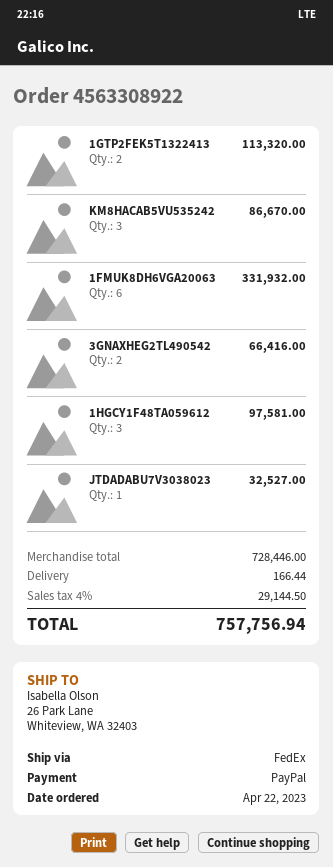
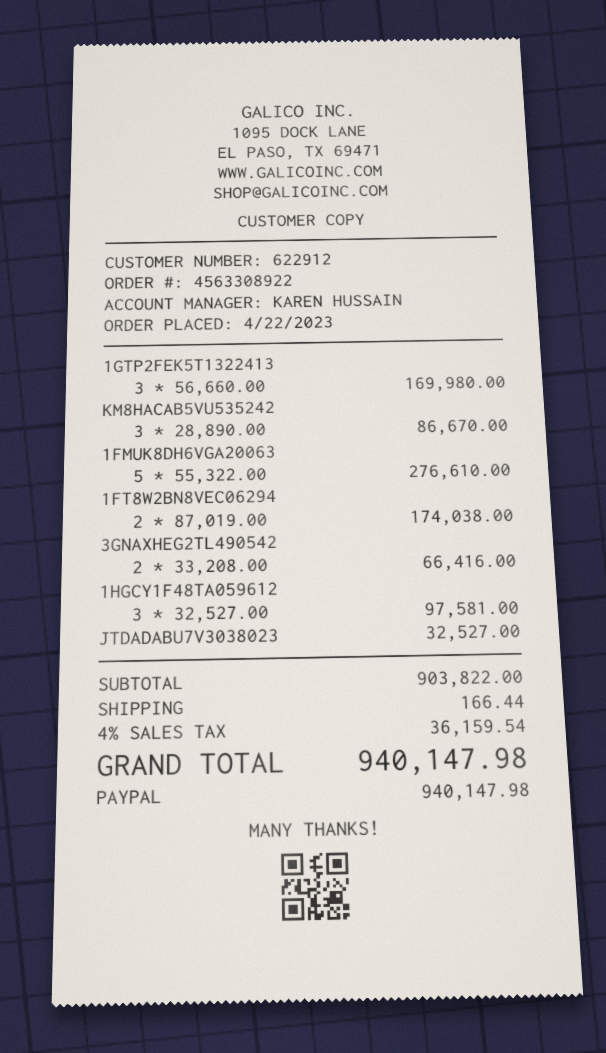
1GTP2FEK5T1322413: 2 for 113320.00 -> 3 for 169980.00
1FMUK8DH6VGA20063: 6 for 331932.00 -> 5 for 276610.00
1FT8W2BN8VEC06294: none -> 2 for 174038.00
subtotal: 728446.00 -> 903822.00
tax: 4% = 29144.50 -> 4% = 36159.54
total: 757756.94 -> 940147.98

